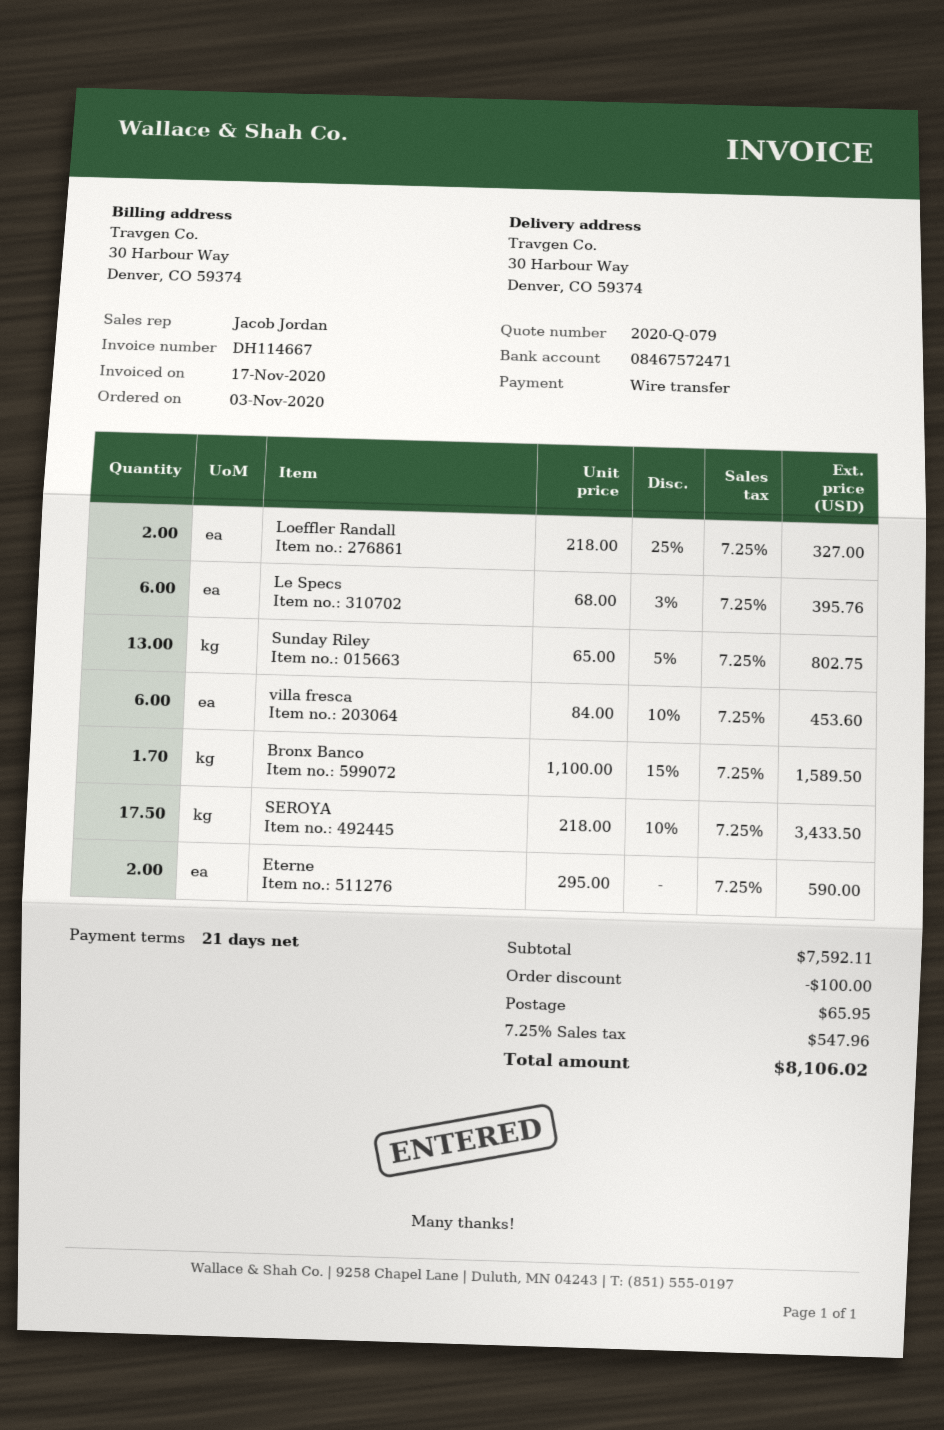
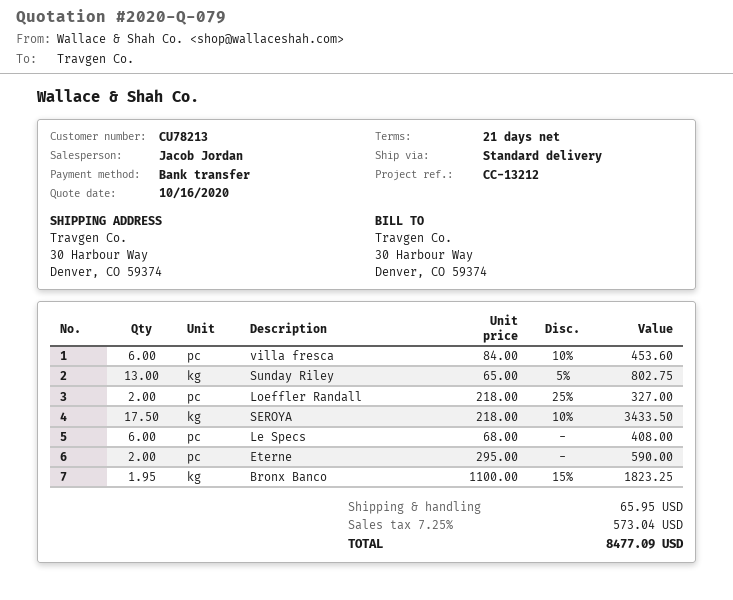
Le Specs: 6 x 68.00 - 3% = 395.76 -> 6 x 68.00 = 408.00
Bronx Banco: 1.7 x 1100.00 - 15% = 1589.50 -> 1.95 x 1100.00 - 15% = 1823.25
discount: 100.00 -> none
tax: 7.25% = 547.96 -> 7.25% = 573.04
total: 8106.02 -> 8477.09

